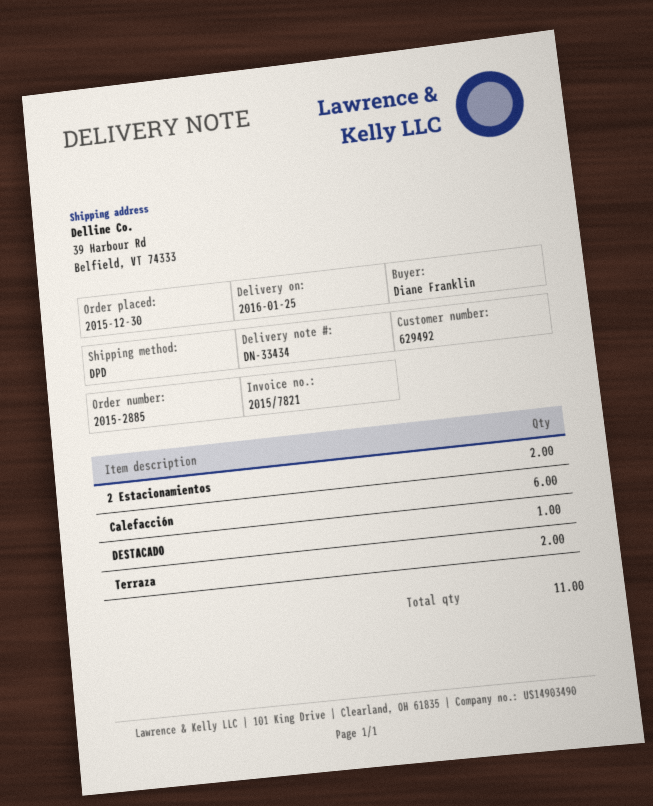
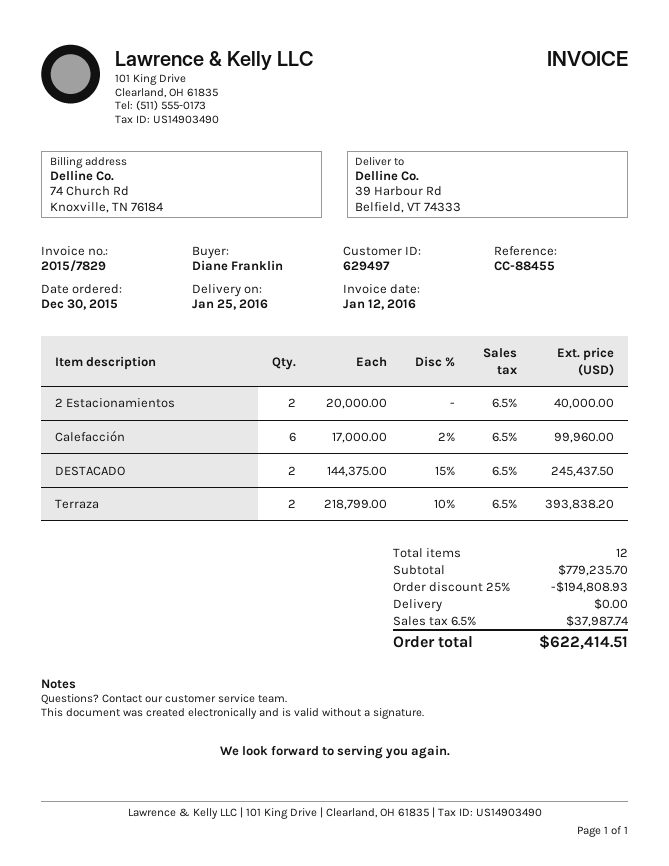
invoice number: 2015/7821 -> 2015/7829
customer number: 629492 -> 629497
DESTACADO: 1 -> 2
total quantity: 11 -> 12

